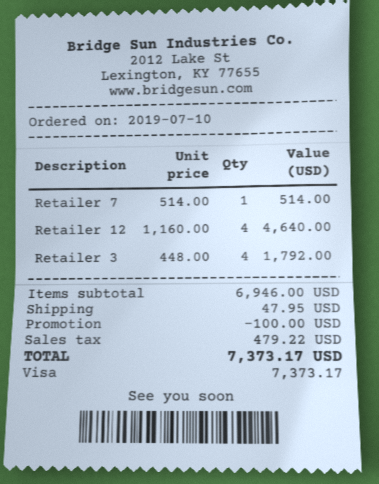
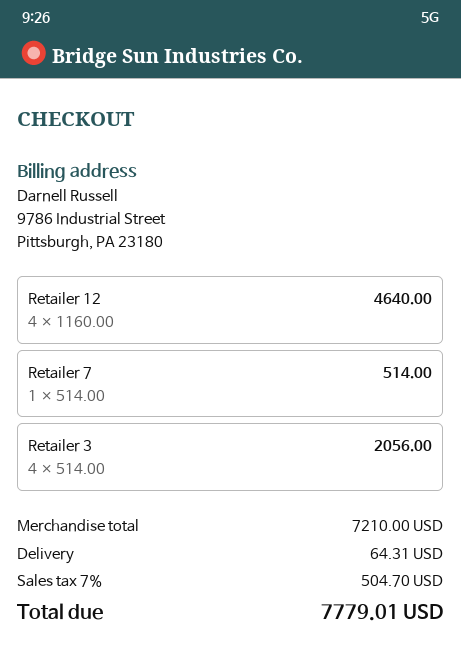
Retailer 3: 4 x 448.00 = 1792.00 -> 4 x 514.00 = 2056.00
subtotal: 6946.00 -> 7210.00
discount: 100.00 -> none
shipping: 47.95 -> 64.31
tax: 479.22 -> 504.70
total: 7373.17 -> 7779.01

